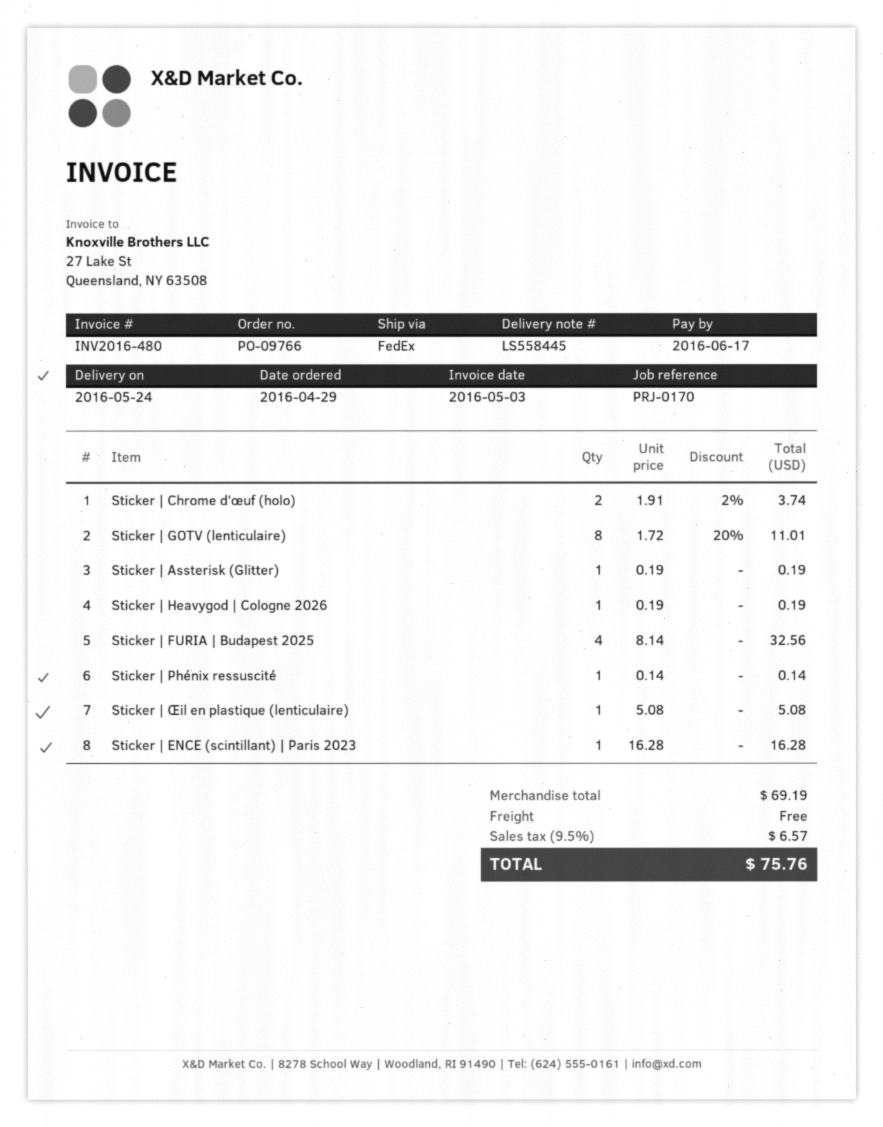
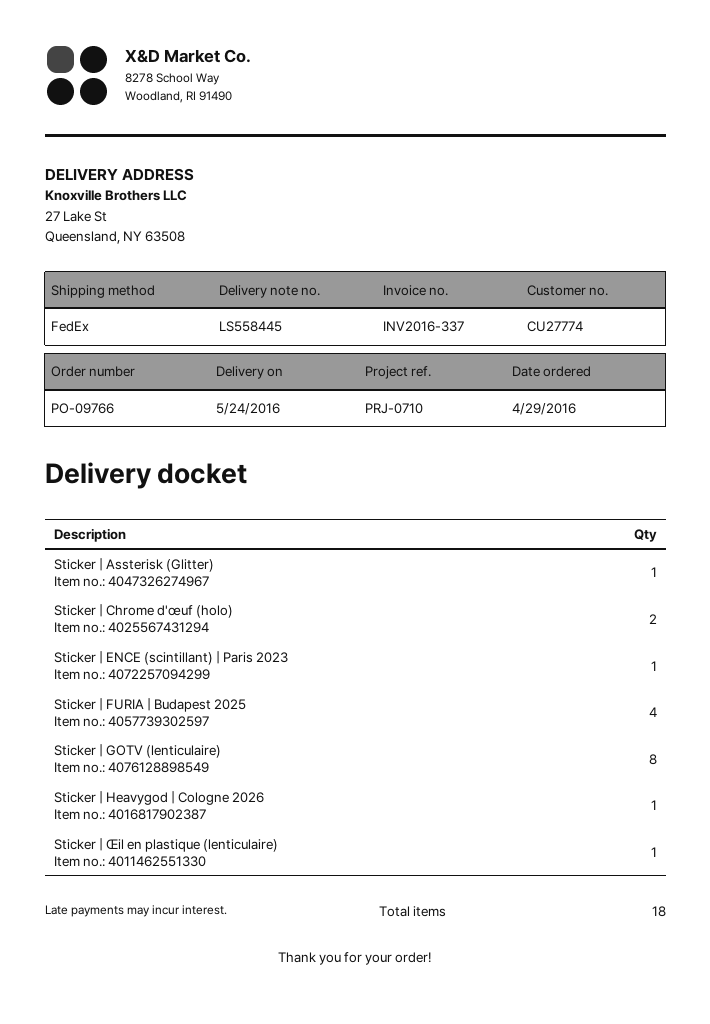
invoice number: INV2016-480 -> INV2016-337
reference: PRJ-0170 -> PRJ-0710
Sticker | Phénix ressuscité: 1 -> none

